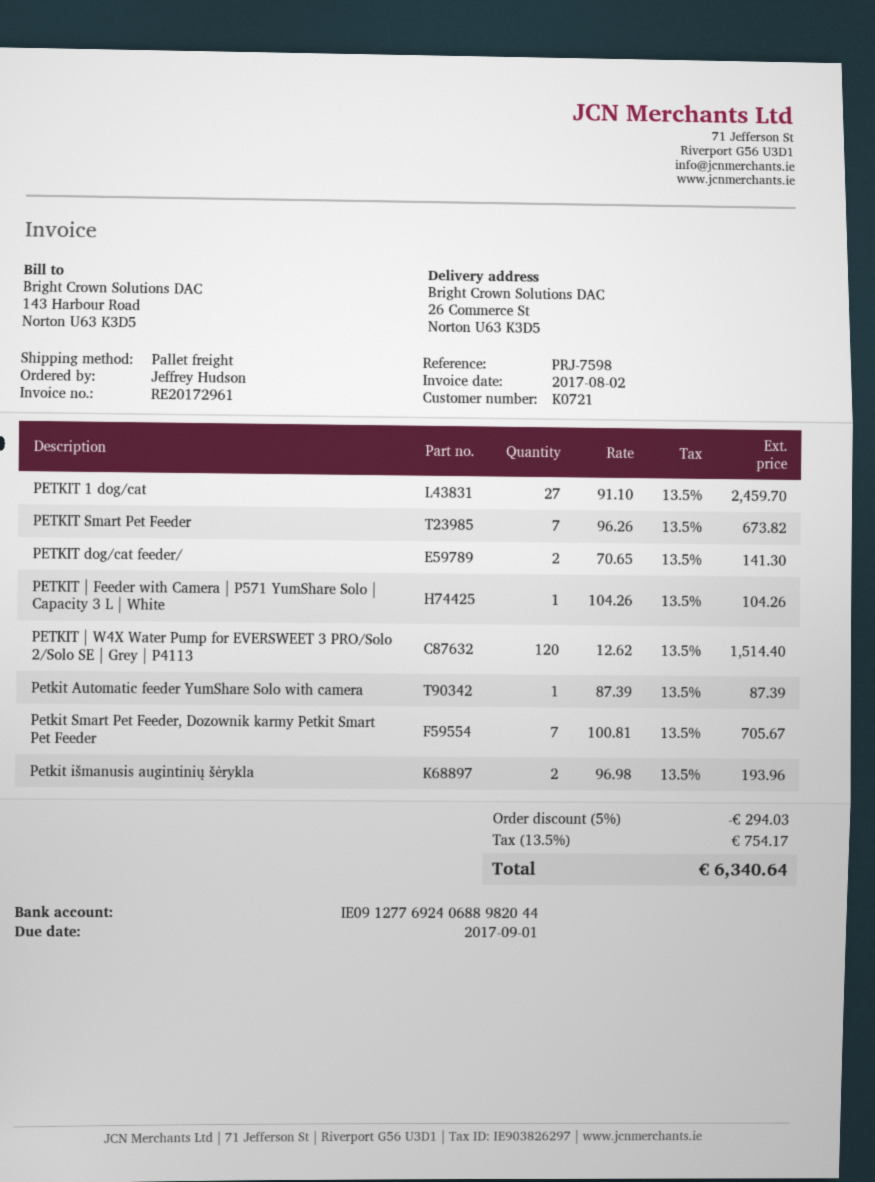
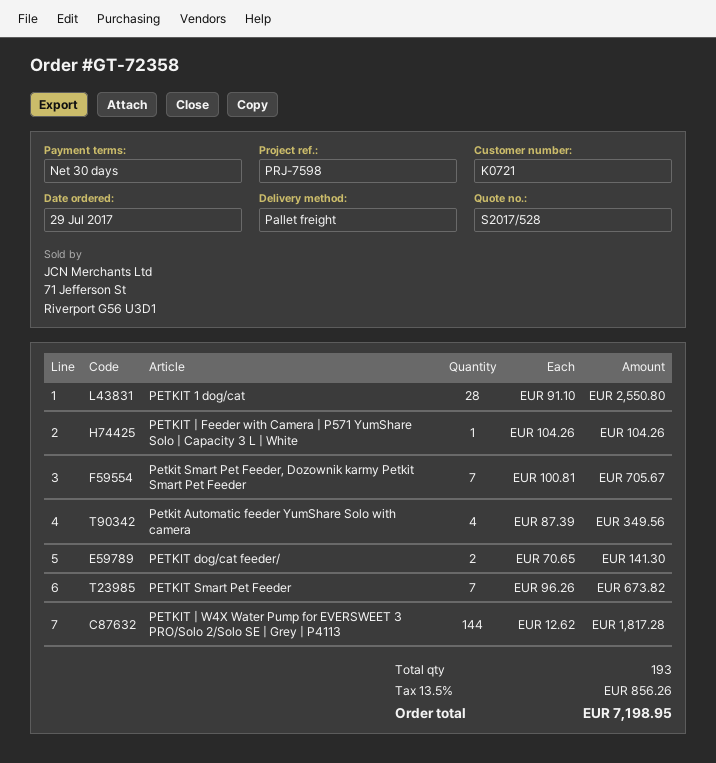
PETKIT 1 dog/cat: 27 x 91.10 = 2459.70 -> 28 x 91.10 = 2550.80
PETKIT | W4X Water Pump for EVERSWEET 3 PRO/Solo 2/Solo SE | Grey | P4113: 120 x 12.62 = 1514.40 -> 144 x 12.62 = 1817.28
Petkit Automatic feeder YumShare Solo with camera: 1 x 87.39 = 87.39 -> 4 x 87.39 = 349.56
Petkit išmanusis augintinių šėrykla: 2 x 96.98 = 193.96 -> none
discount: 5% = 294.03 -> none
tax: 13.5% = 754.17 -> 13.5% = 856.26
total: 6340.64 -> 7198.95

